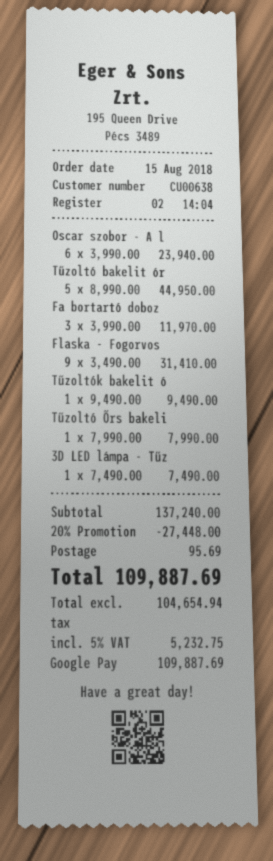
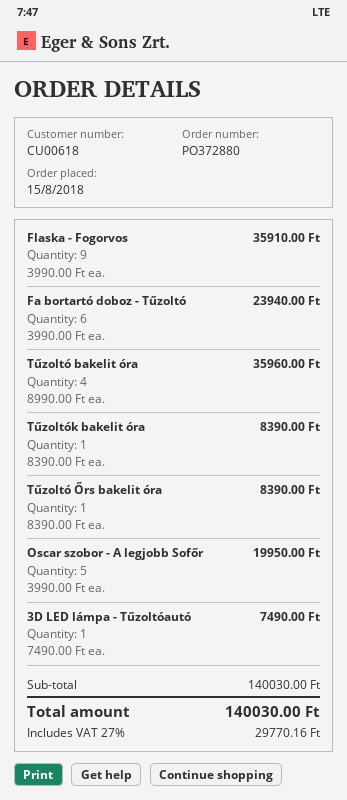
customer number: CU00638 -> CU00618
Oscar szobor - A l: 6 x 3990.00 = 23940.00 -> 5 x 3990.00 = 19950.00
Tűzoltó bakelit ór: 5 x 8990.00 = 44950.00 -> 4 x 8990.00 = 35960.00
Fa bortartó doboz: 3 x 3990.00 = 11970.00 -> 6 x 3990.00 = 23940.00
Flaska - Fogorvos: 9 x 3490.00 = 31410.00 -> 9 x 3990.00 = 35910.00
Tűzoltók bakelit ó: 1 x 9490.00 = 9490.00 -> 1 x 8390.00 = 8390.00
Tűzoltó Őrs bakeli: 1 x 7990.00 = 7990.00 -> 1 x 8390.00 = 8390.00
subtotal: 137240.00 -> 140030.00
discount: 20% = 27448.00 -> none
shipping: 95.69 -> none
tax: 5% = 5232.75 -> 27% = 29770.16
total: 109887.69 -> 140030.00

